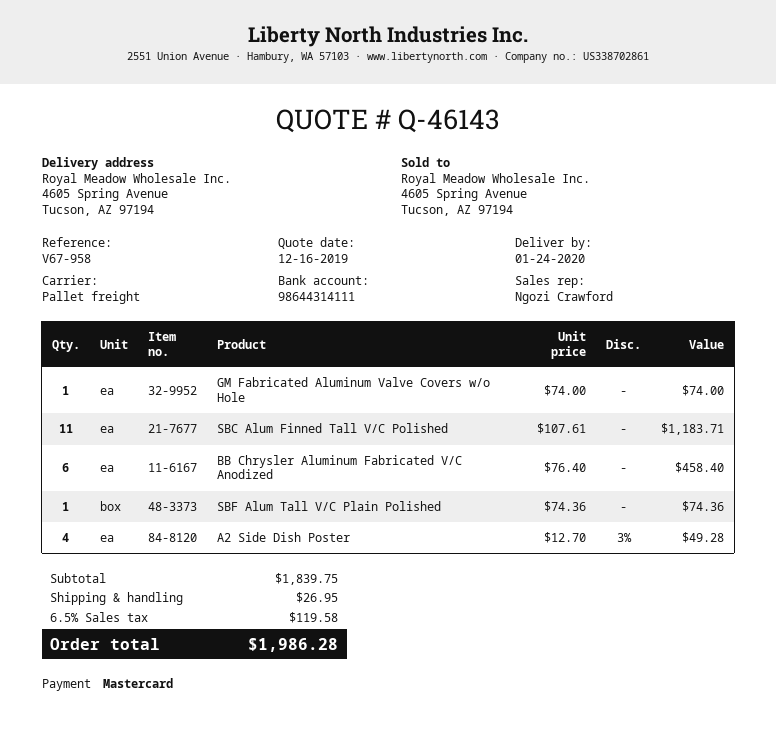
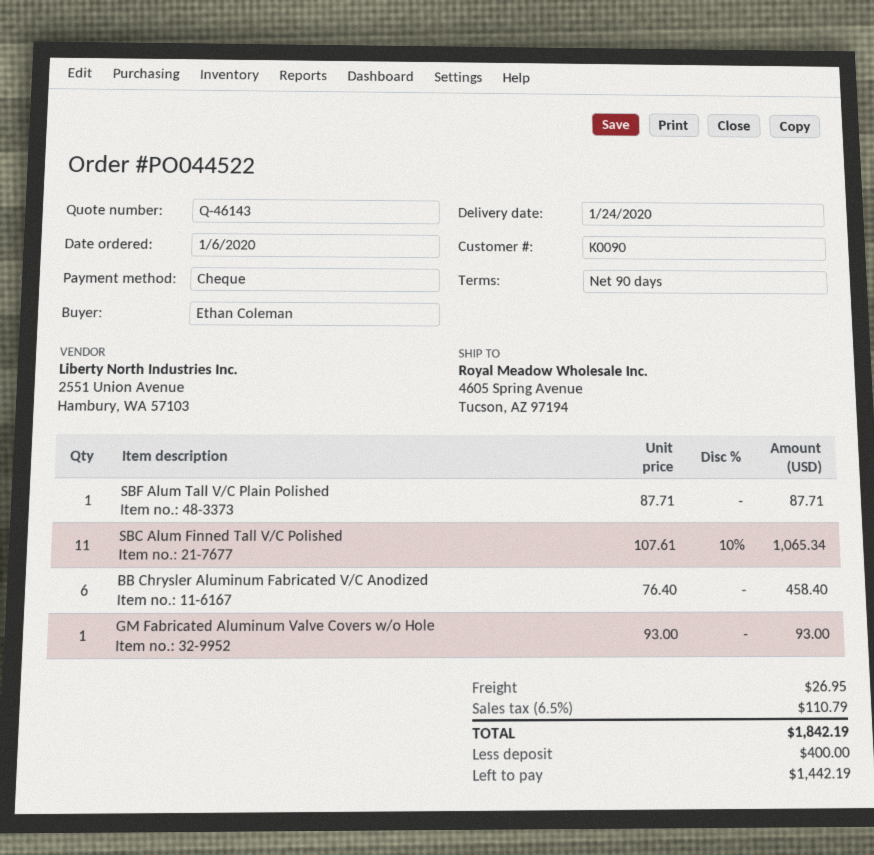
payment method: Mastercard -> cheque
GM Fabricated Aluminum Valve Covers w/o Hole: 1 x 74.00 = 74.00 -> 1 x 93.00 = 93.00
SBC Alum Finned Tall V/C Polished: 11 x 107.61 = 1183.71 -> 11 x 107.61 - 10% = 1065.34
SBF Alum Tall V/C Plain Polished: 1 x 74.36 = 74.36 -> 1 x 87.71 = 87.71
A2 Side Dish Poster: 4 x 12.70 - 3% = 49.28 -> none
tax: 6.5% = 119.58 -> 6.5% = 110.79
total: 1986.28 -> 1842.19

